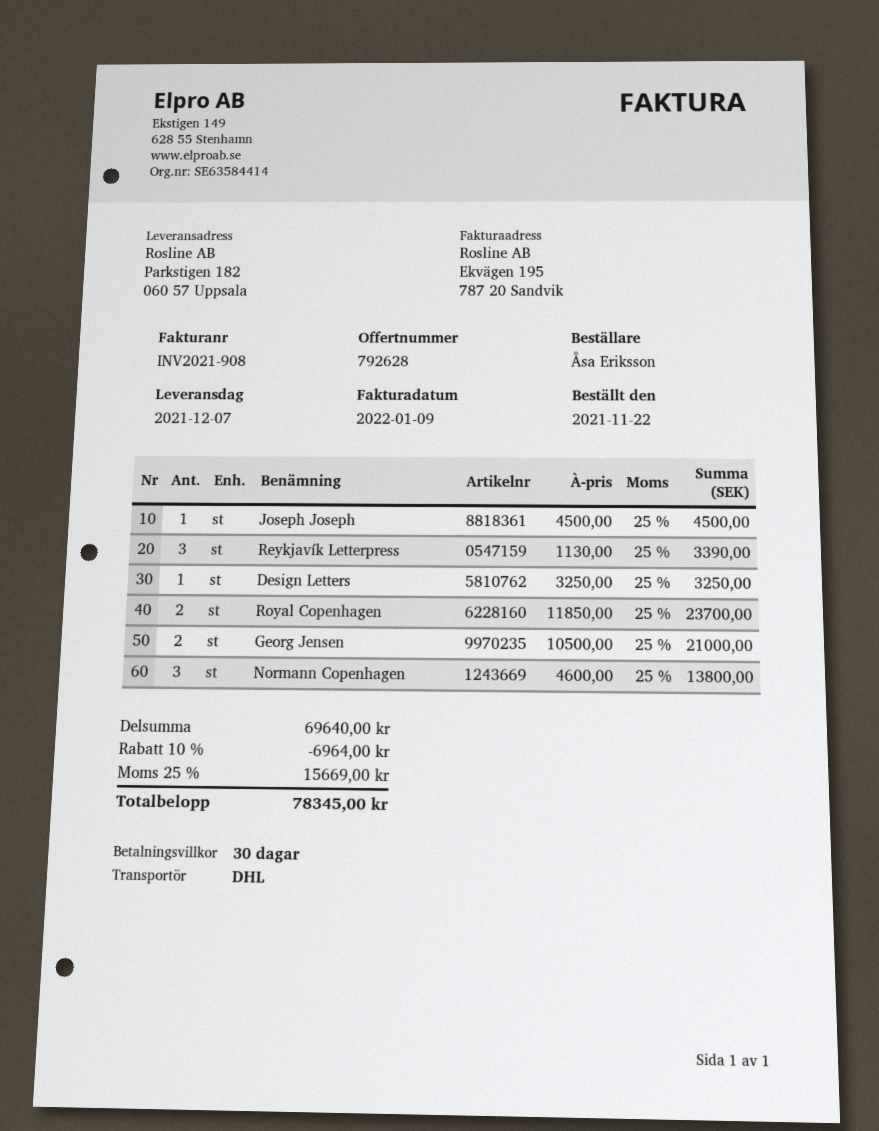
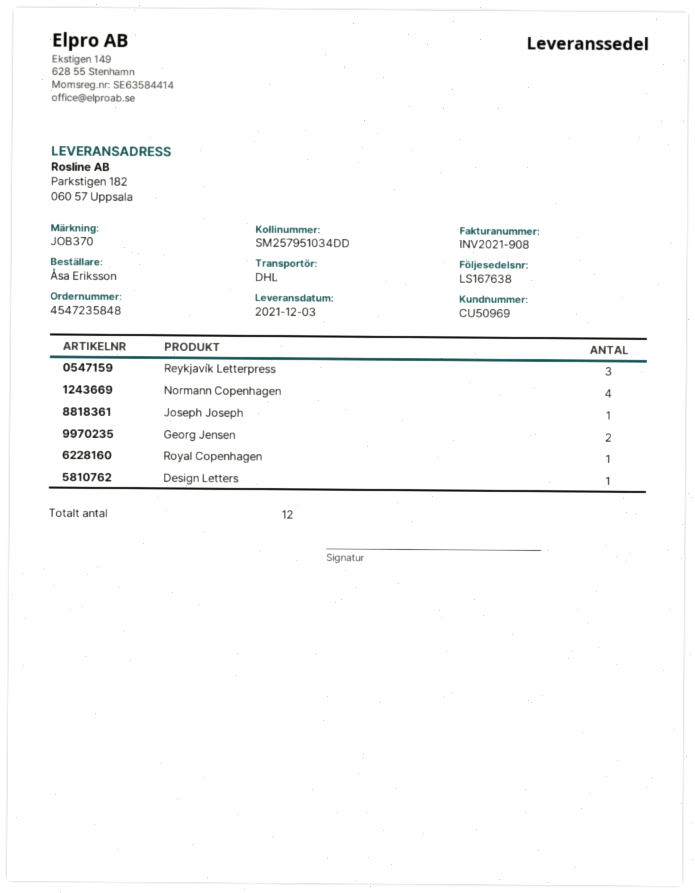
delivery date: 2021-12-07 -> 2021-12-03
Royal Copenhagen: 2 -> 1
Normann Copenhagen: 3 -> 4

